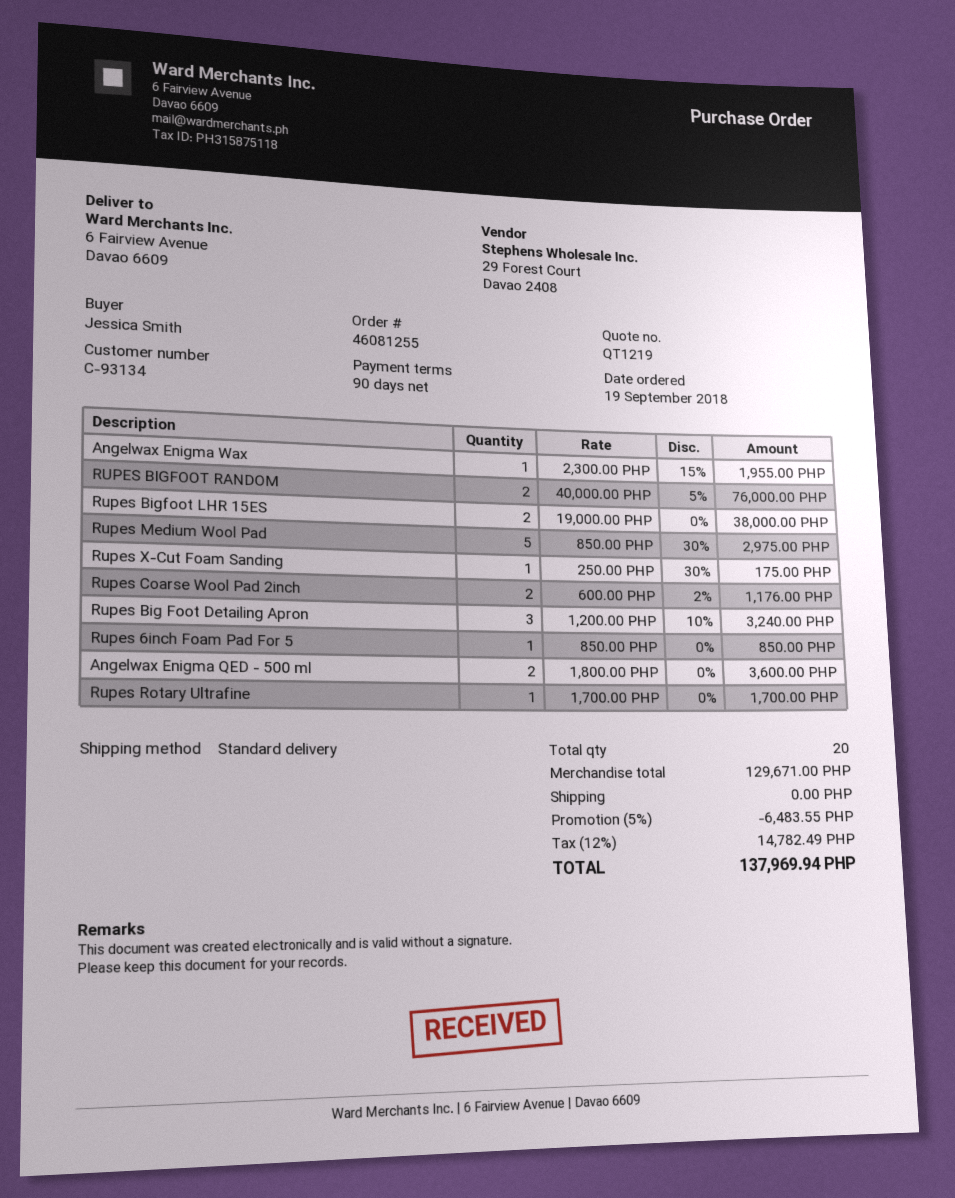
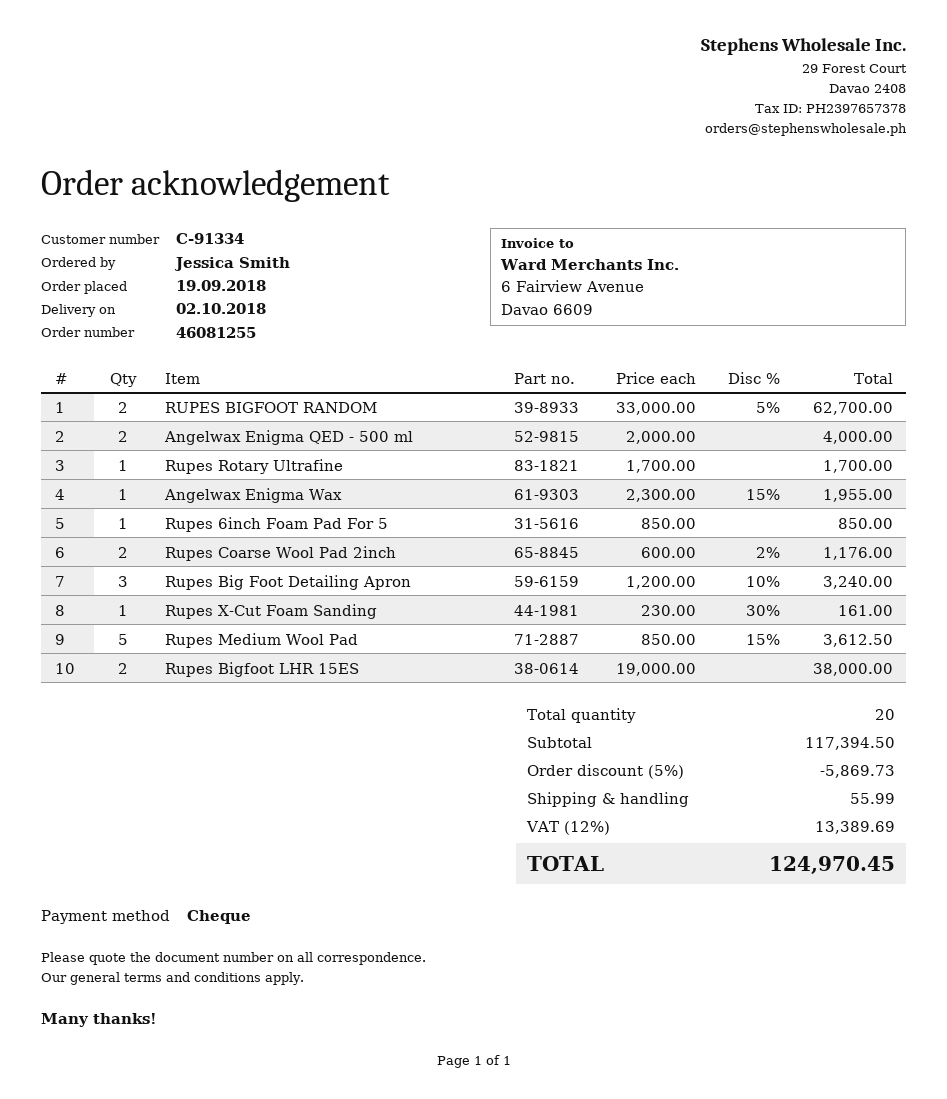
customer number: C-93134 -> C-91334
RUPES BIGFOOT RANDOM: 2 x 40000.00 - 5% = 76000.00 -> 2 x 33000.00 - 5% = 62700.00
Rupes Medium Wool Pad: 5 x 850.00 - 30% = 2975.00 -> 5 x 850.00 - 15% = 3612.50
Rupes X-Cut Foam Sanding: 1 x 250.00 - 30% = 175.00 -> 1 x 230.00 - 30% = 161.00
Angelwax Enigma QED - 500 ml: 2 x 1800.00 = 3600.00 -> 2 x 2000.00 = 4000.00
subtotal: 129671.00 -> 117394.50
discount: 5% = 6483.55 -> 5% = 5869.73
shipping: 0.00 -> 55.99
tax: 12% = 14782.49 -> 12% = 13389.69
total: 137969.94 -> 124970.45

